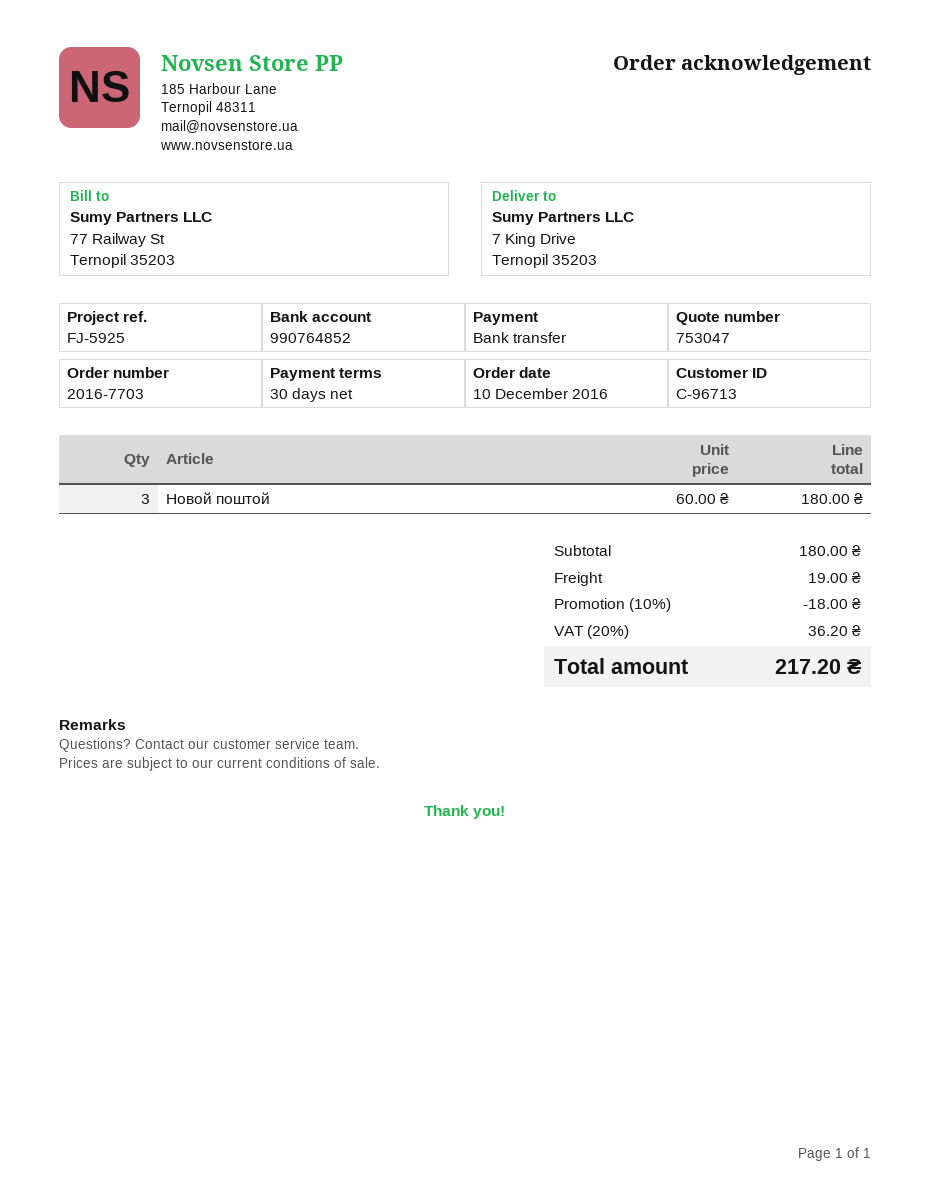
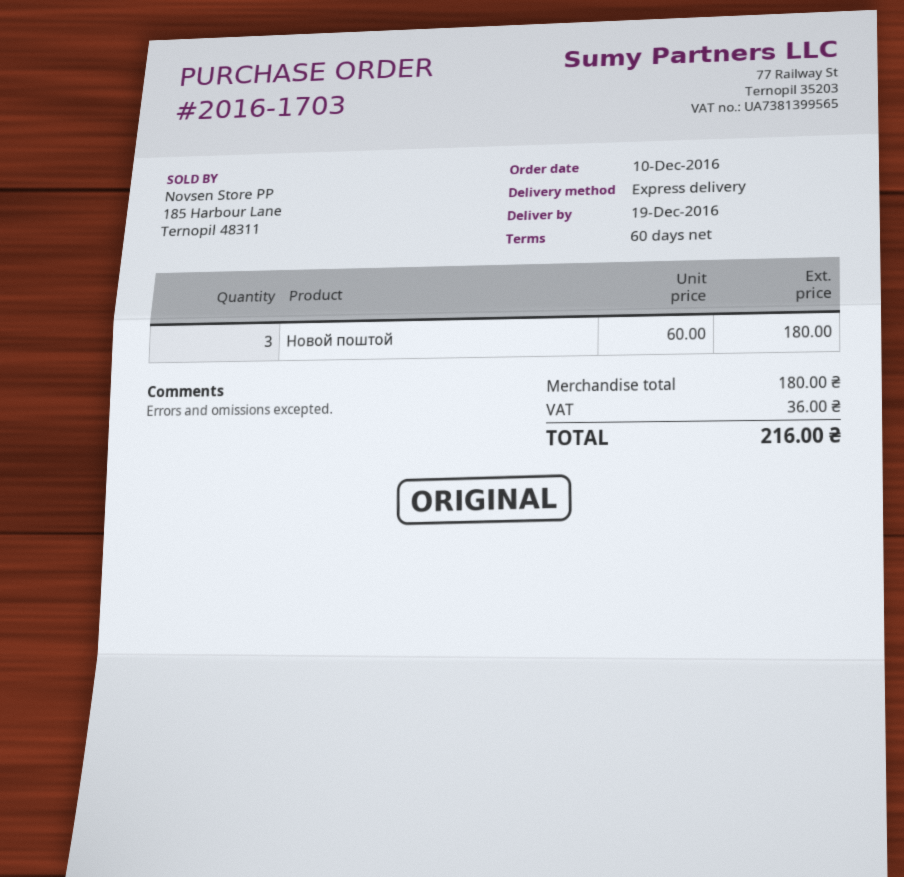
order number: 2016-7703 -> 2016-1703
payment terms: 30 days -> 60 days
discount: 10% = 18.00 -> none
shipping: 19.00 -> none
tax: 36.20 -> 36.00
total: 217.20 -> 216.00

